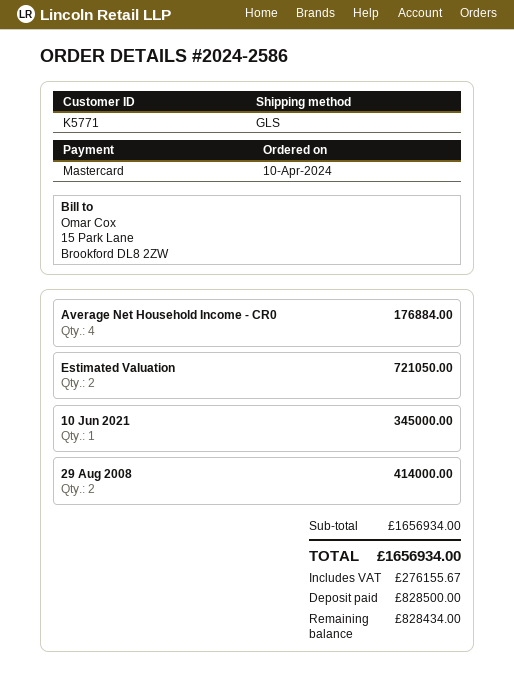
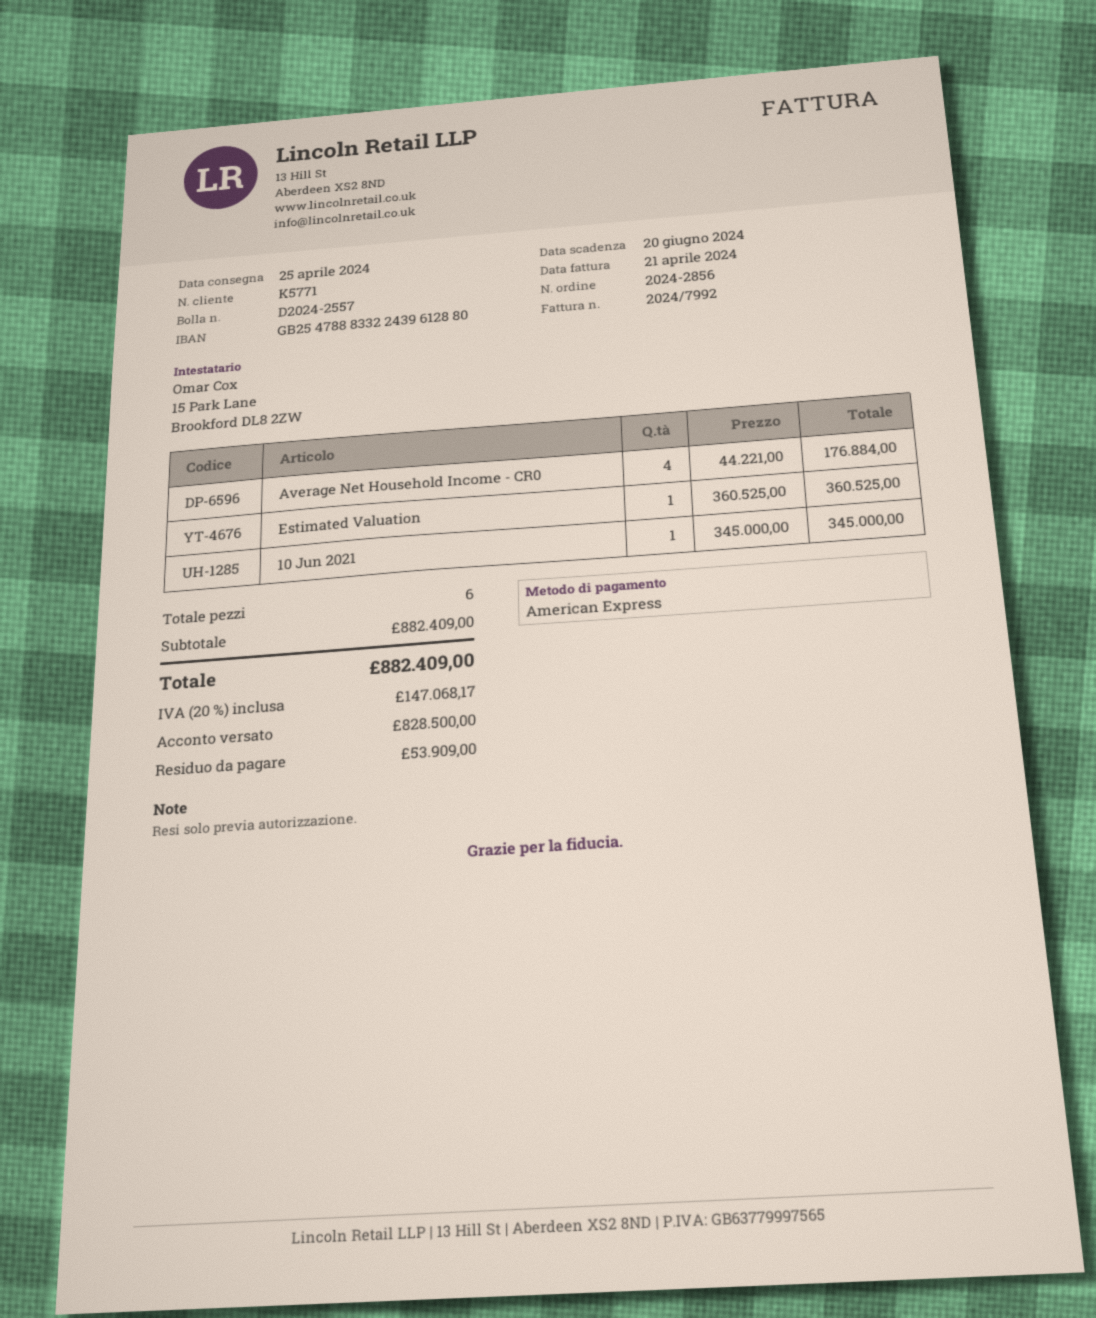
order number: 2024-2586 -> 2024-2856
payment method: Mastercard -> American Express
Estimated Valuation: 2 for 721050.00 -> 1 for 360525.00
29 Aug 2008: 2 for 414000.00 -> none
subtotal: 1656934.00 -> 882409.00
tax: 276155.67 -> 147068.17
total: 1656934.00 -> 882409.00
balance: 828434.00 -> 53909.00

